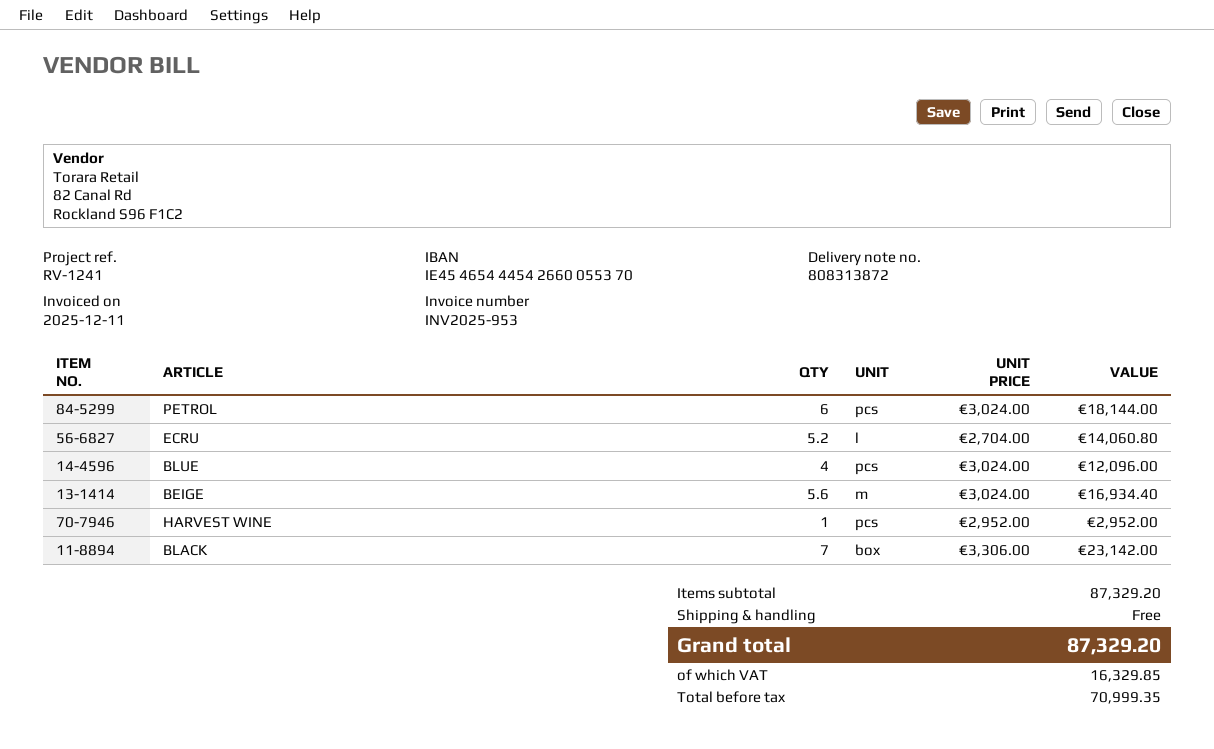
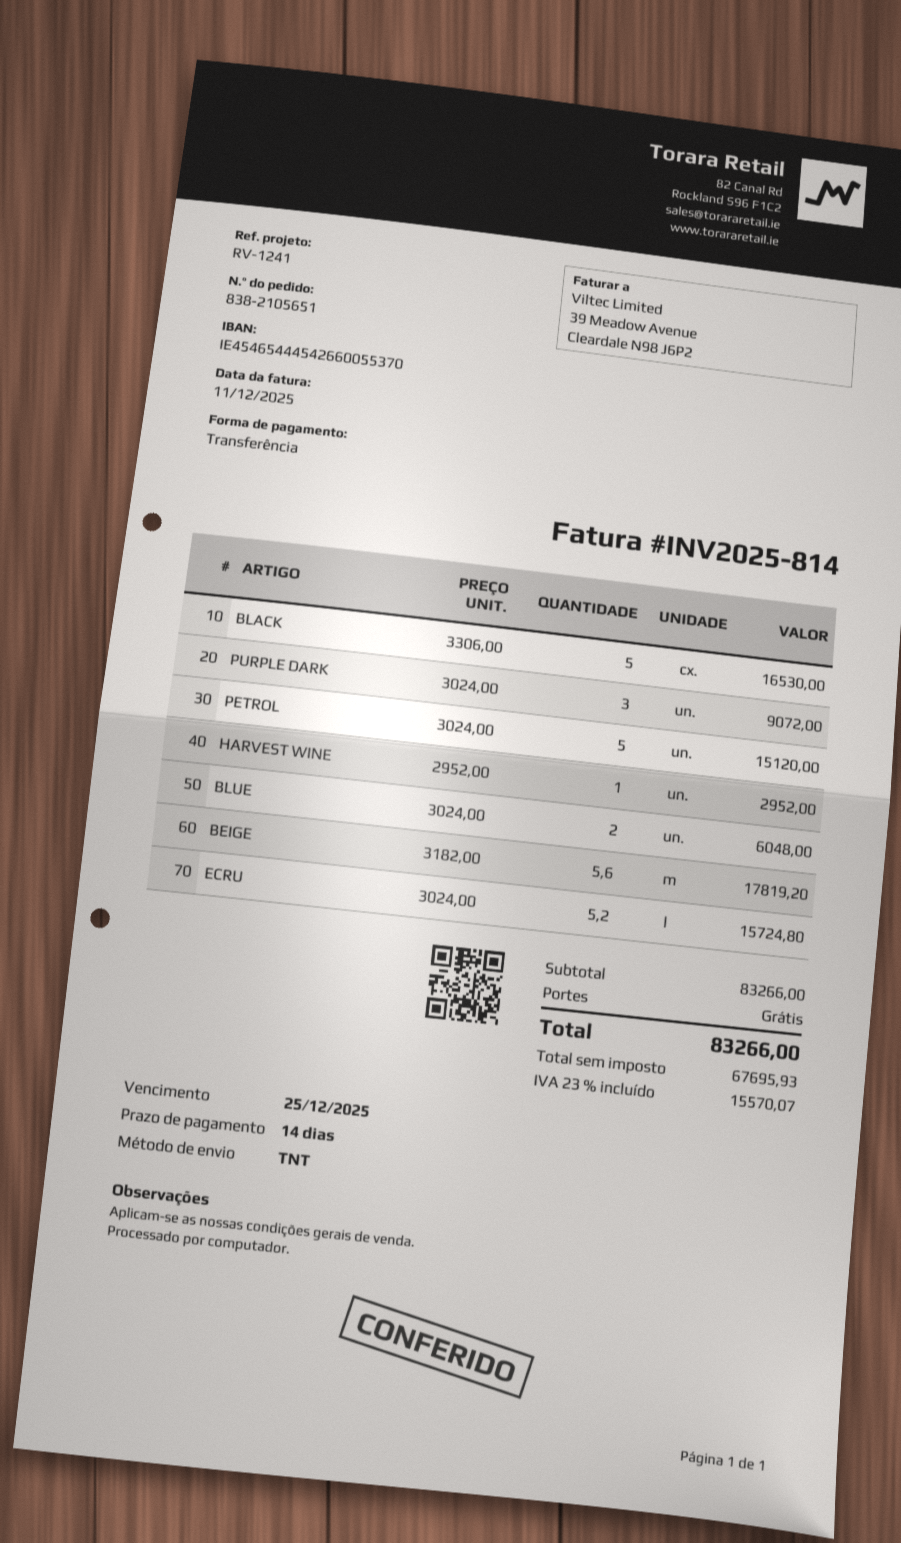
invoice number: INV2025-953 -> INV2025-814
PETROL: 6 x 3024.00 = 18144.00 -> 5 x 3024.00 = 15120.00
ECRU: 5.2 x 2704.00 = 14060.80 -> 5.2 x 3024.00 = 15724.80
BLUE: 4 x 3024.00 = 12096.00 -> 2 x 3024.00 = 6048.00
BEIGE: 5.6 x 3024.00 = 16934.40 -> 5.6 x 3182.00 = 17819.20
BLACK: 7 x 3306.00 = 23142.00 -> 5 x 3306.00 = 16530.00
PURPLE DARK: none -> 3 x 3024.00 = 9072.00
subtotal: 87329.20 -> 83266.00
net: 70999.35 -> 67695.93
tax: 16329.85 -> 15570.07
total: 87329.20 -> 83266.00

